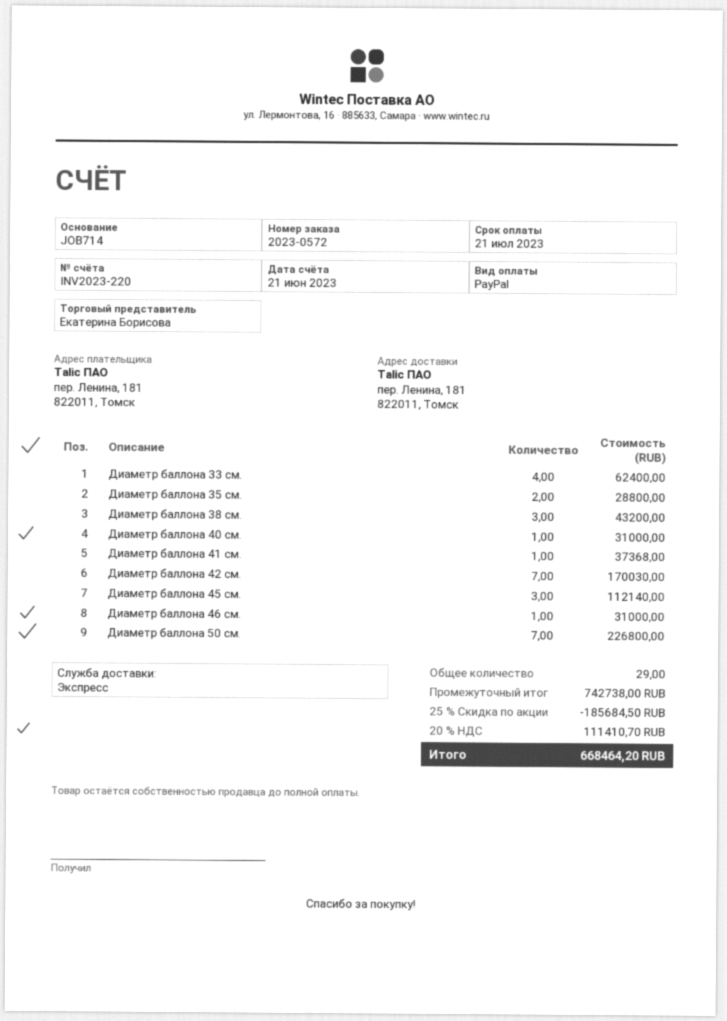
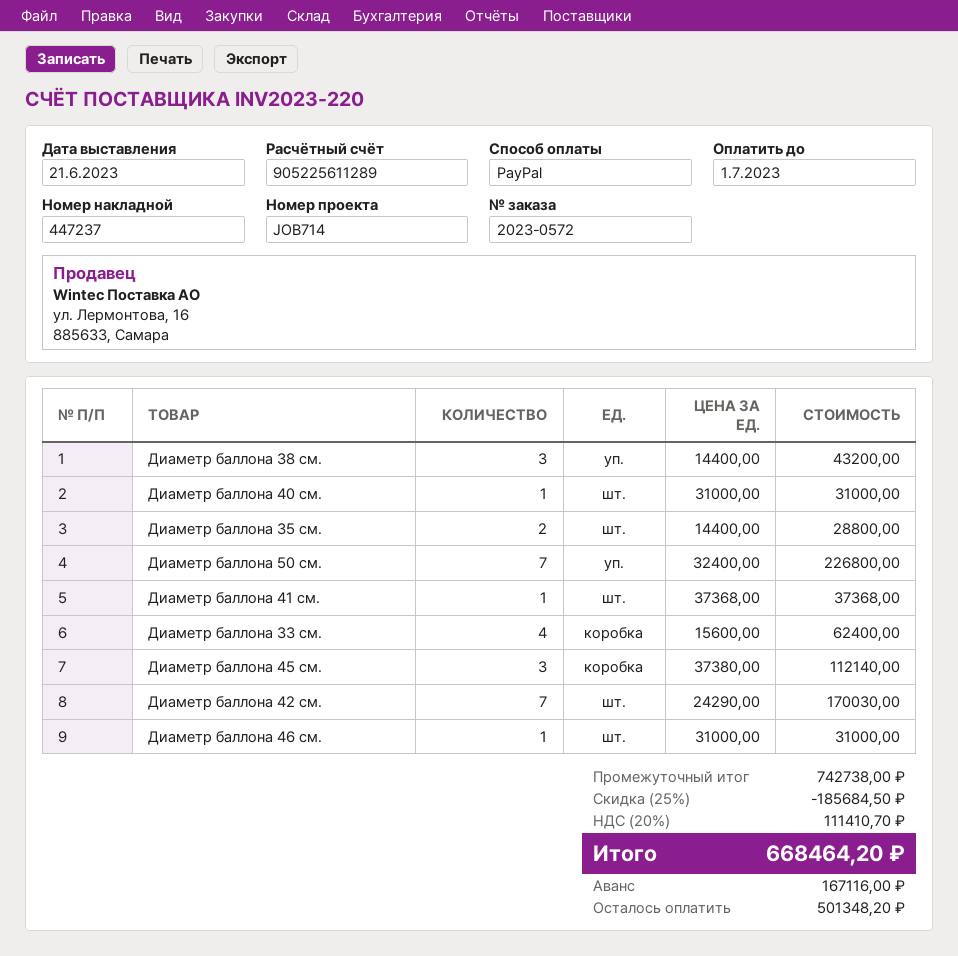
due date: 2023-07-21 -> 2023-07-01

